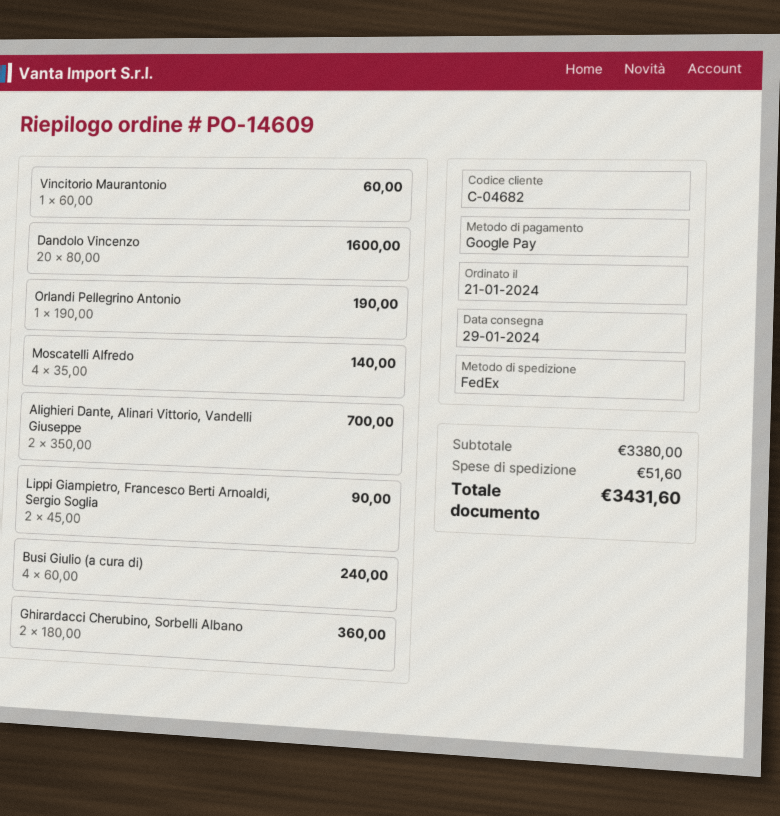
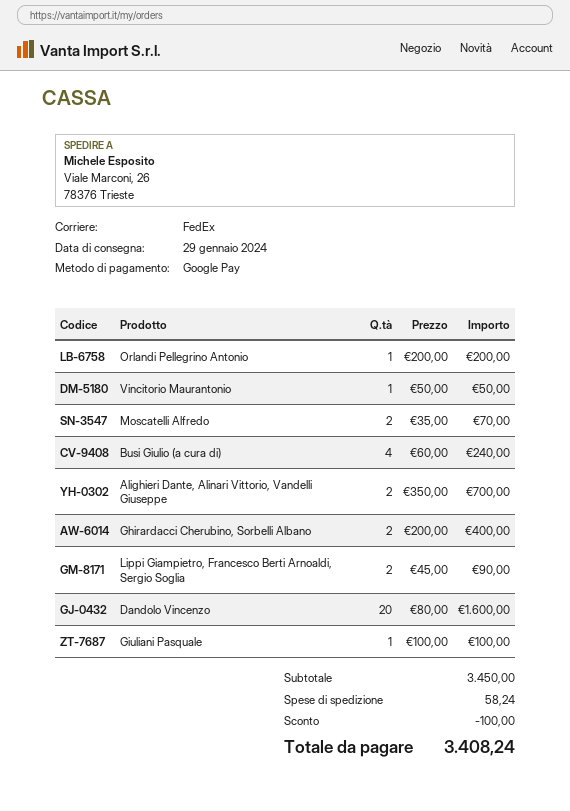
Vincitorio Maurantonio: 1 x 60.00 = 60.00 -> 1 x 50.00 = 50.00
Orlandi Pellegrino Antonio: 1 x 190.00 = 190.00 -> 1 x 200.00 = 200.00
Moscatelli Alfredo: 4 x 35.00 = 140.00 -> 2 x 35.00 = 70.00
Ghirardacci Cherubino, Sorbelli Albano: 2 x 180.00 = 360.00 -> 2 x 200.00 = 400.00
Giuliani Pasquale: none -> 1 x 100.00 = 100.00
subtotal: 3380.00 -> 3450.00
discount: none -> 100.00
shipping: 51.60 -> 58.24
total: 3431.60 -> 3408.24

